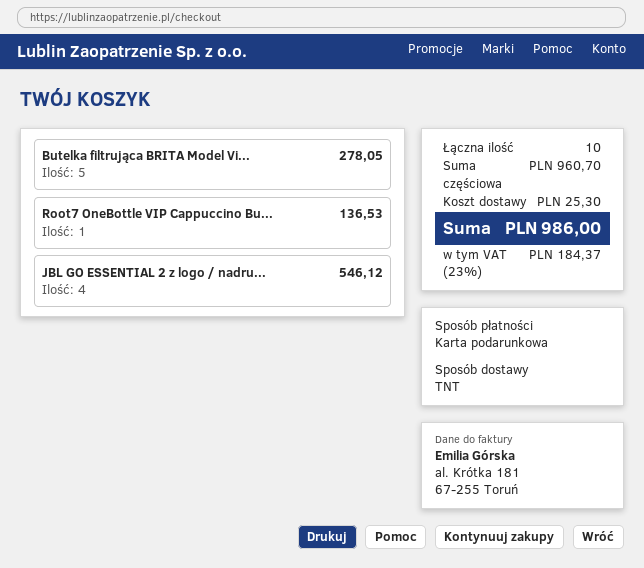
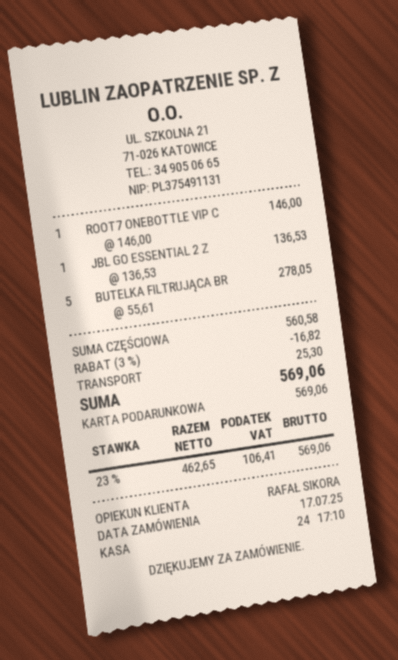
Root7 OneBottle VIP Cappuccino Bu...: 1 for 136.53 -> 1 for 146.00
JBL GO ESSENTIAL 2 z logo / nadru...: 4 for 546.12 -> 1 for 136.53
subtotal: 960.70 -> 560.58
discount: none -> 3% = 16.82
tax: 23% = 184.37 -> 23% = 106.41
total: 986.00 -> 569.06

